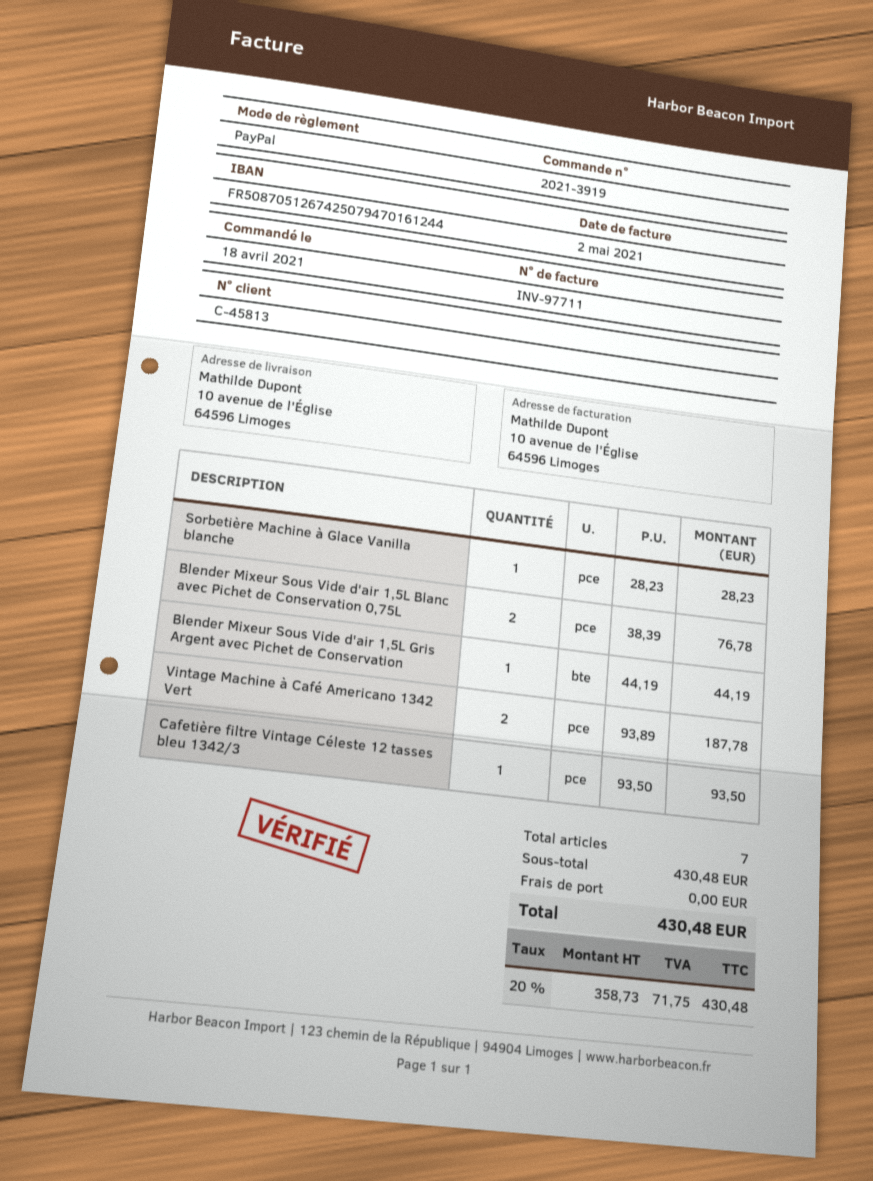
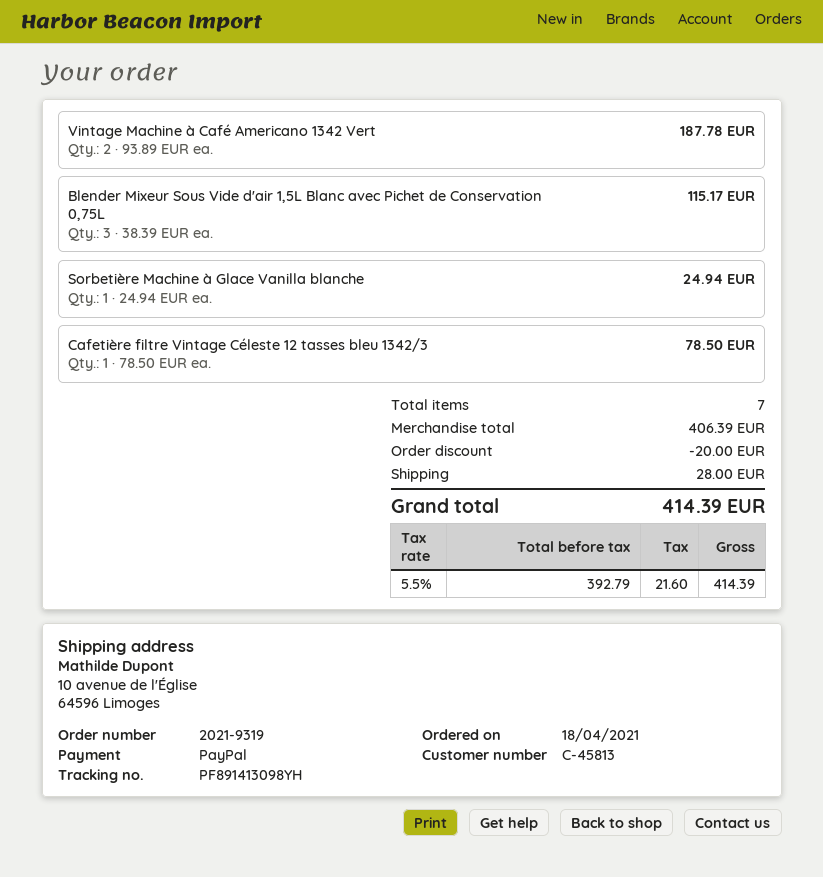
order number: 2021-3919 -> 2021-9319
Sorbetière Machine à Glace Vanilla blanche: 1 x 28.23 = 28.23 -> 1 x 24.94 = 24.94
Blender Mixeur Sous Vide d'air 1,5L Blanc avec Pichet de Conservation 0,75L: 2 x 38.39 = 76.78 -> 3 x 38.39 = 115.17
Blender Mixeur Sous Vide d'air 1,5L Gris Argent avec Pichet de Conservation: 1 x 44.19 = 44.19 -> none
Cafetière filtre Vintage Céleste 12 tasses bleu 1342/3: 1 x 93.50 = 93.50 -> 1 x 78.50 = 78.50
subtotal: 430.48 -> 406.39
discount: none -> 20.00
shipping: 0.00 -> 28.00
net: 358.73 -> 392.79
tax: 20% = 71.75 -> 5.5% = 21.60
total: 430.48 -> 414.39

